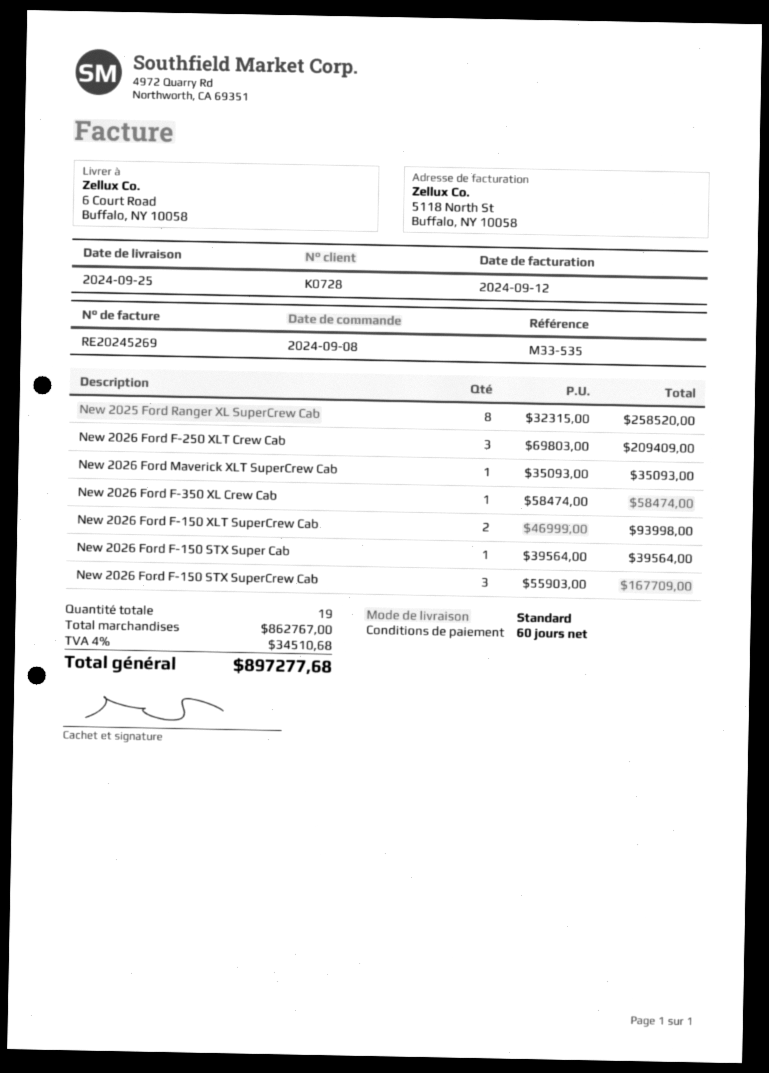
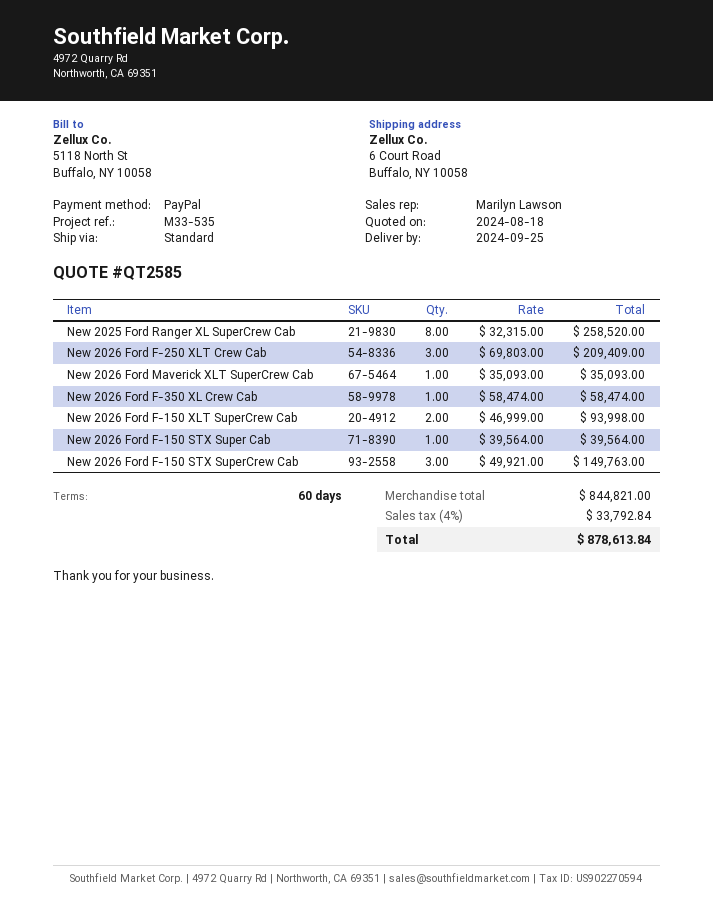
New 2026 Ford F-150 STX SuperCrew Cab: 3 x 55903.00 = 167709.00 -> 3 x 49921.00 = 149763.00
subtotal: 862767.00 -> 844821.00
tax: 4% = 34510.68 -> 4% = 33792.84
total: 897277.68 -> 878613.84

